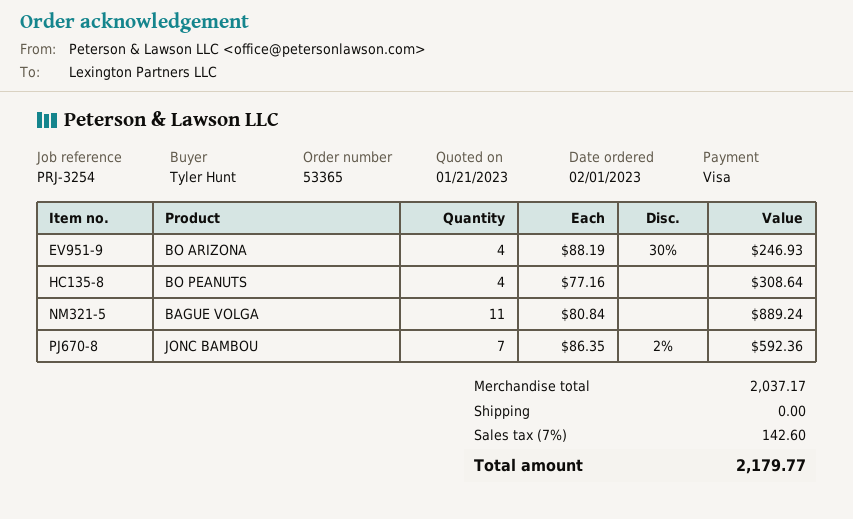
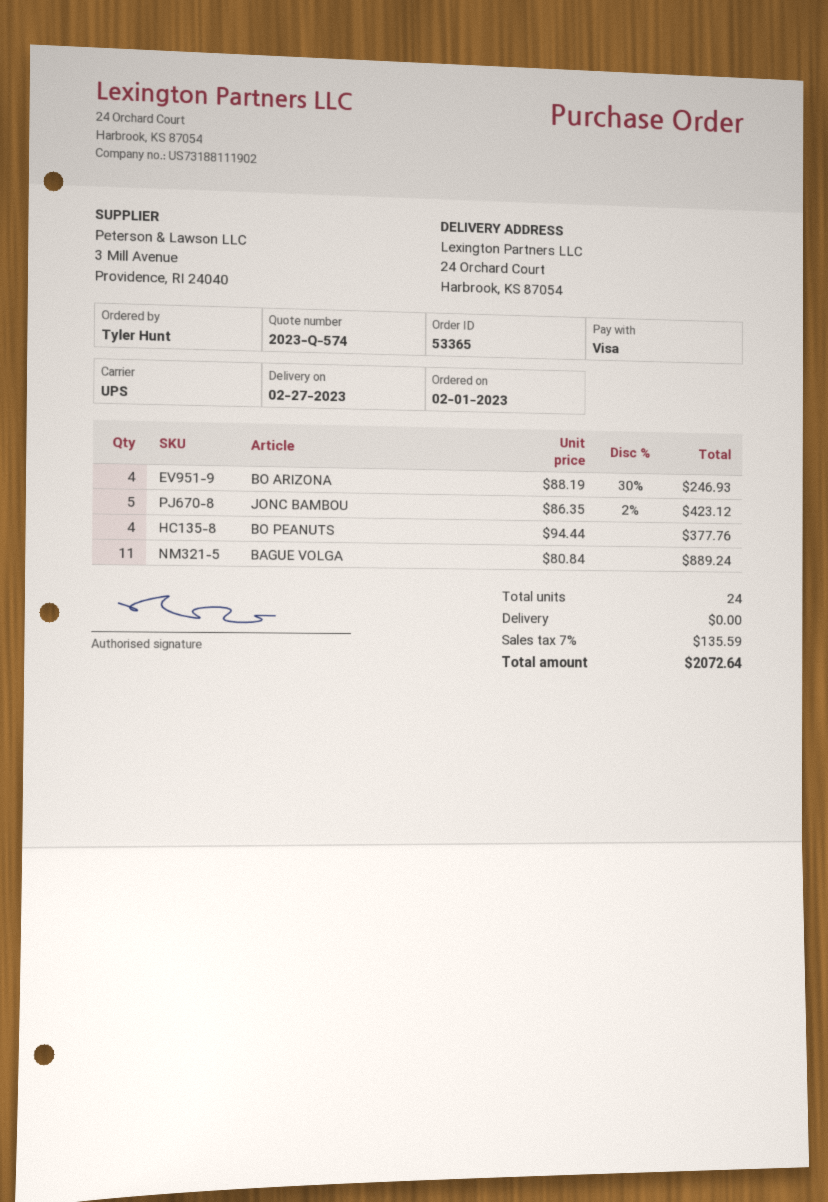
BO PEANUTS: 4 x 77.16 = 308.64 -> 4 x 94.44 = 377.76
JONC BAMBOU: 7 x 86.35 - 2% = 592.36 -> 5 x 86.35 - 2% = 423.12
tax: 7% = 142.60 -> 7% = 135.59
total: 2179.77 -> 2072.64

